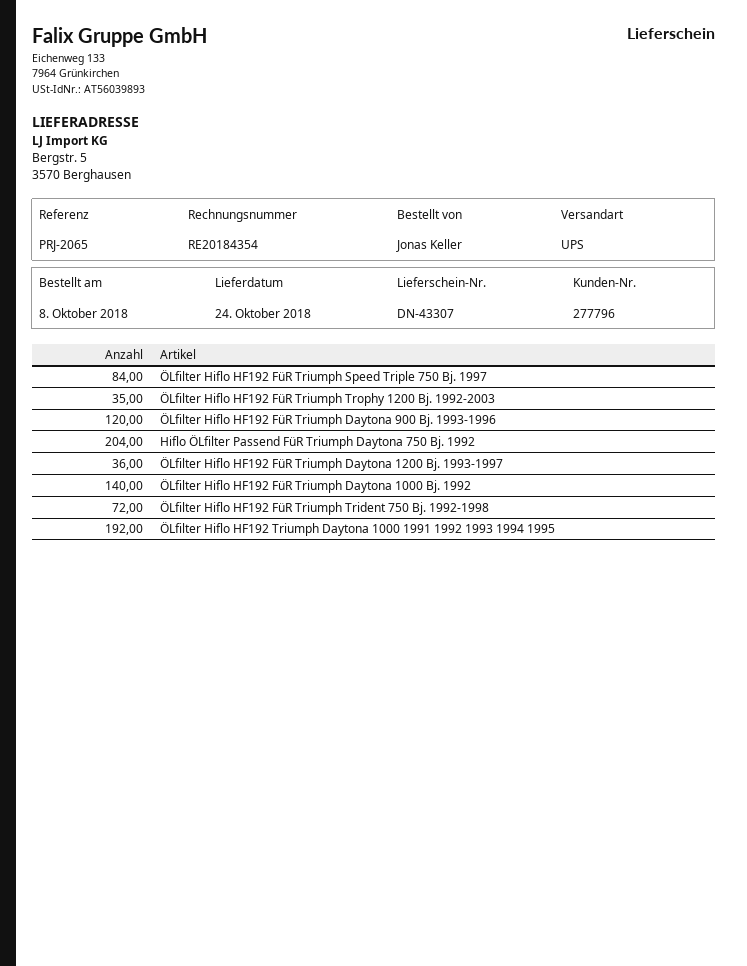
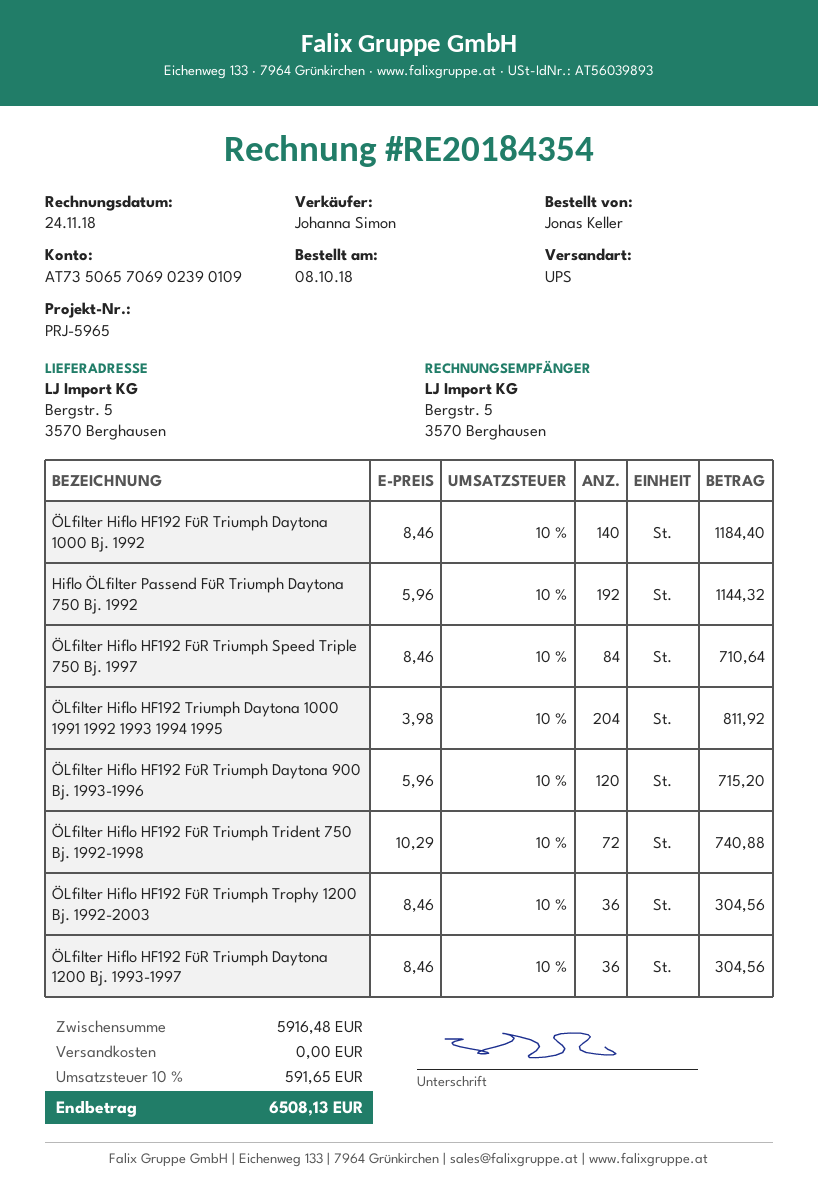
reference: PRJ-2065 -> PRJ-5965
ÖLfilter Hiflo HF192 FüR Triumph Trophy 1200 Bj. 1992-2003: 35 -> 36
Hiflo ÖLfilter Passend FüR Triumph Daytona 750 Bj. 1992: 204 -> 192
ÖLfilter Hiflo HF192 Triumph Daytona 1000 1991 1992 1993 1994 1995: 192 -> 204

